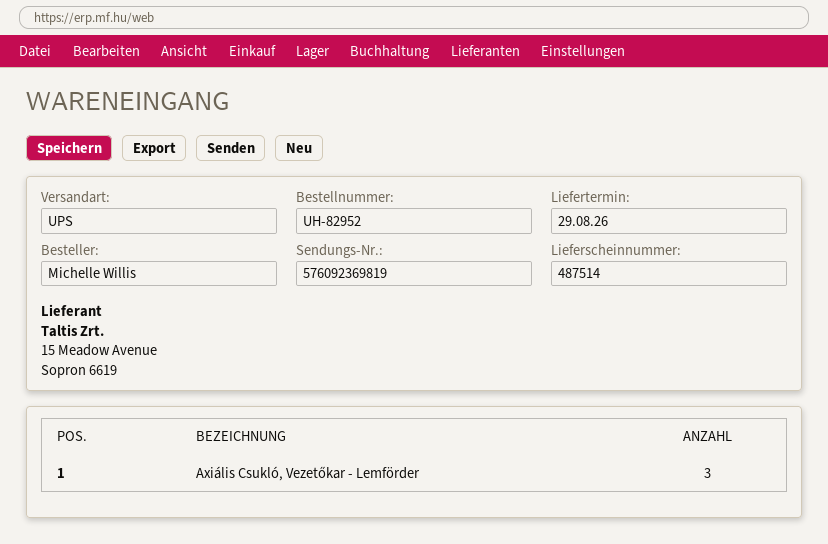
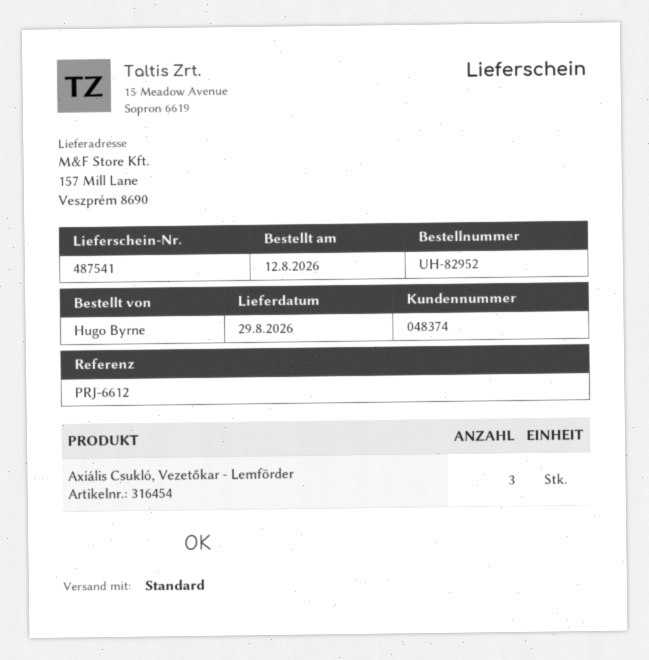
delivery note number: 487514 -> 487541
ordered by: Michelle Willis -> Hugo Byrne
shipping method: UPS -> standard

